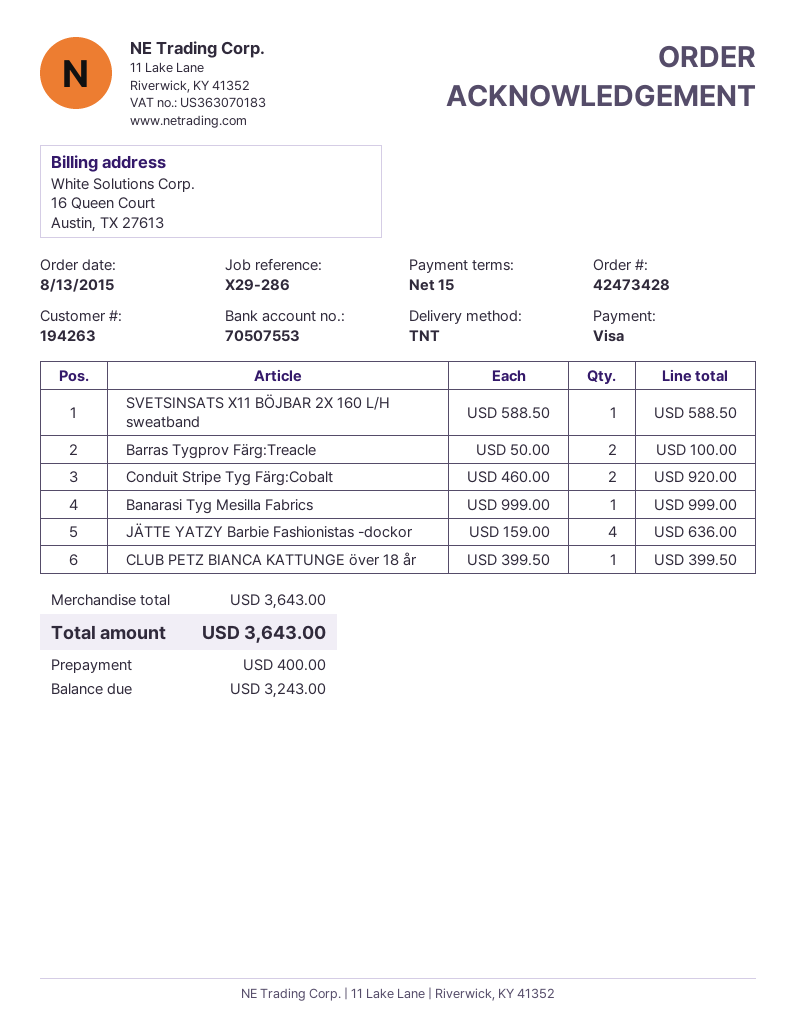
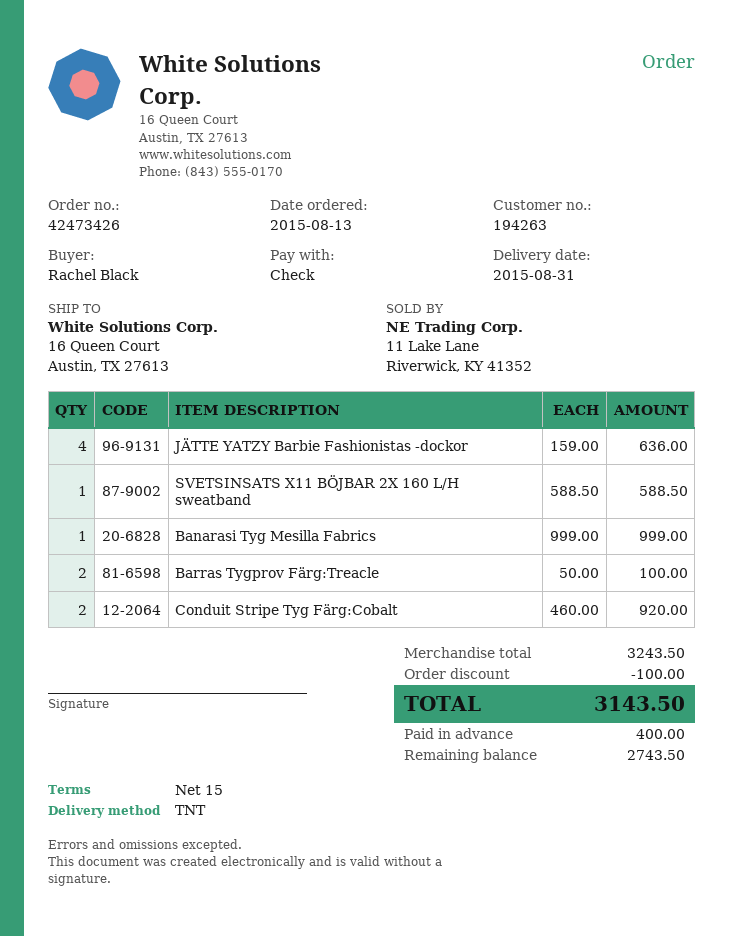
order number: 42473428 -> 42473426
payment method: Visa -> cheque
CLUB PETZ BIANCA KATTUNGE över 18 år: 1 x 399.50 = 399.50 -> none
subtotal: 3643.00 -> 3243.50
discount: none -> 100.00
total: 3643.00 -> 3143.50
balance: 3243.00 -> 2743.50

